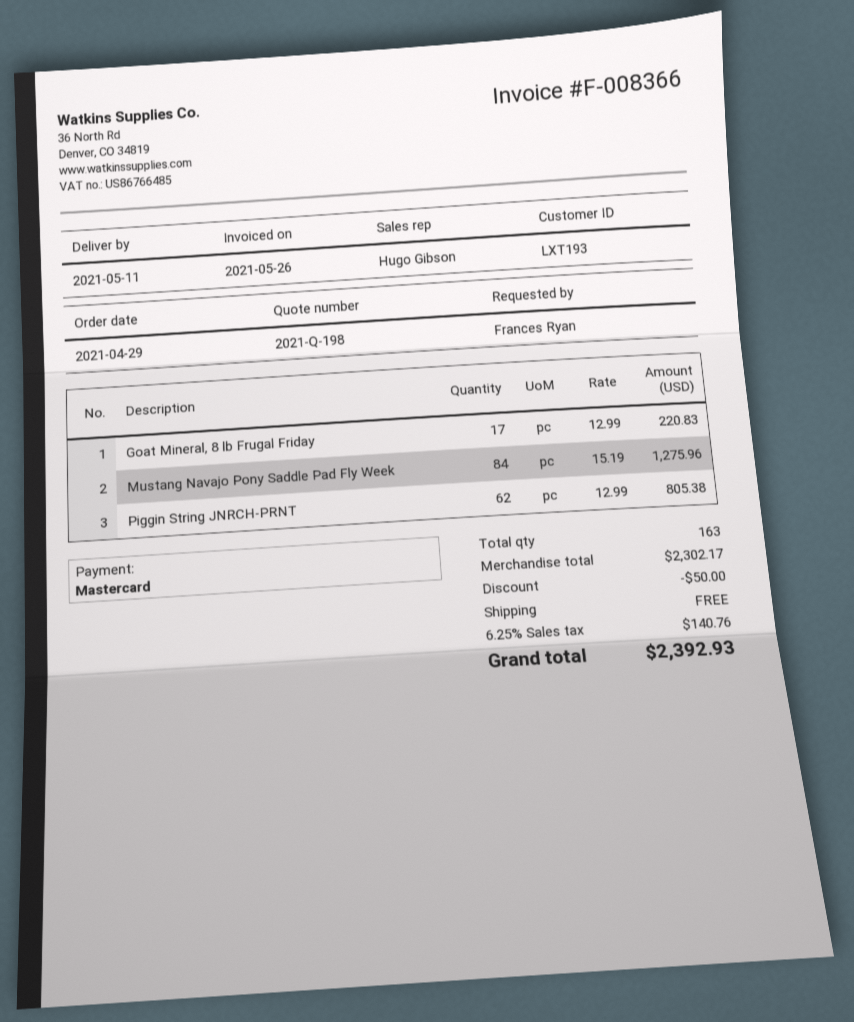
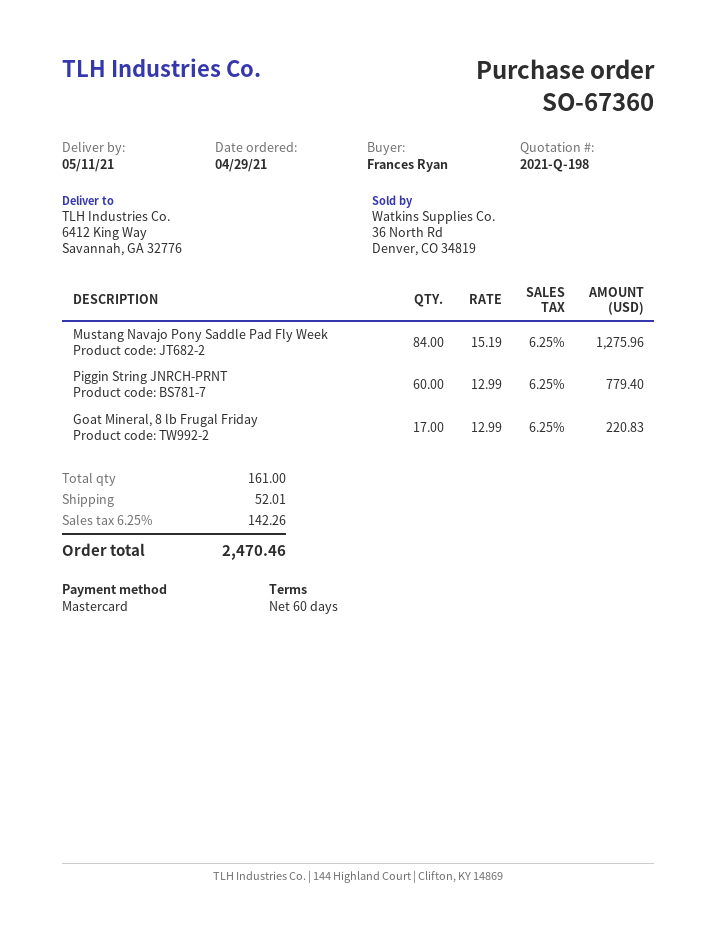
Piggin String JNRCH-PRNT: 62 x 12.99 = 805.38 -> 60 x 12.99 = 779.40
total quantity: 163 -> 161
discount: 50.00 -> none
shipping: 0.00 -> 52.01
tax: 6.25% = 140.76 -> 6.25% = 142.26
total: 2392.93 -> 2470.46

